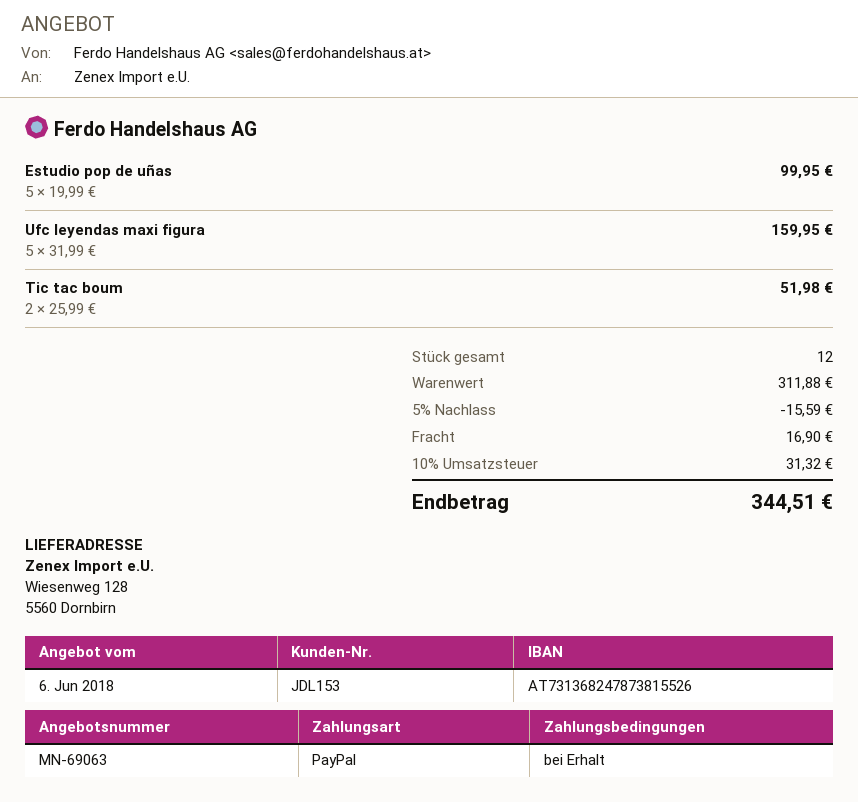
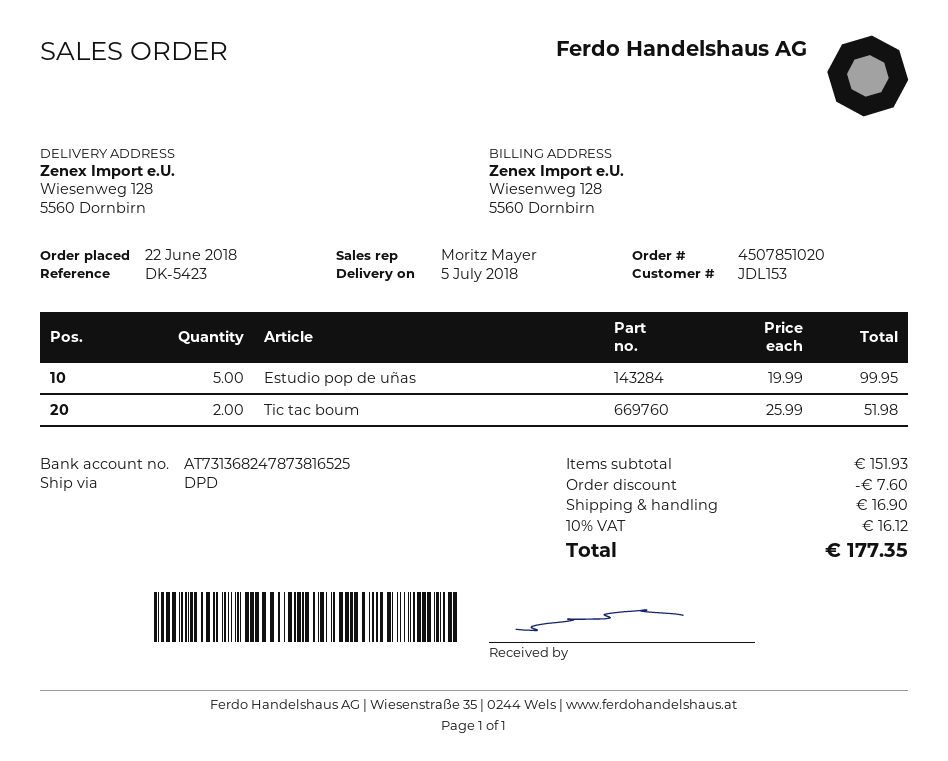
bank account: AT731368247873815526 -> AT731368247873816525
Ufc leyendas maxi figura: 5 x 31.99 = 159.95 -> none
subtotal: 311.88 -> 151.93
discount: 15.59 -> 7.60
tax: 10% = 31.32 -> 10% = 16.12
total: 344.51 -> 177.35

